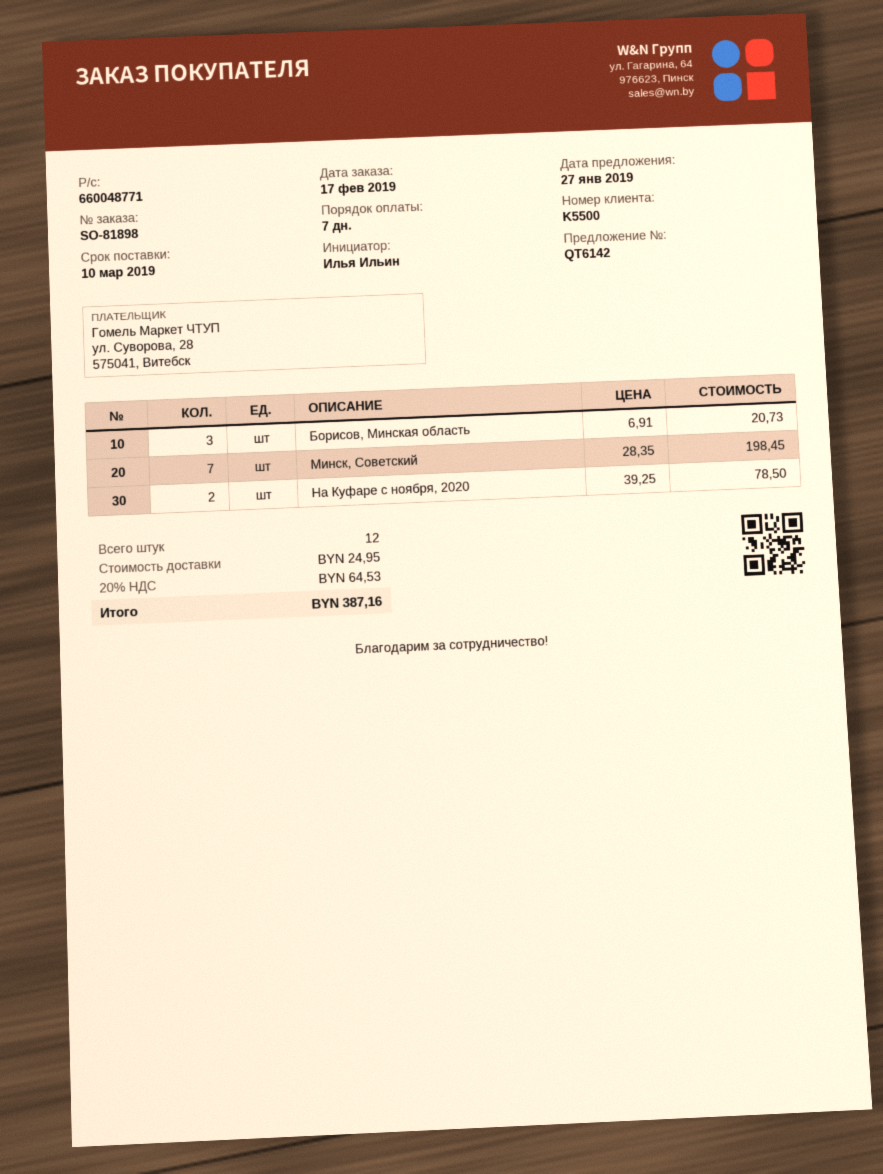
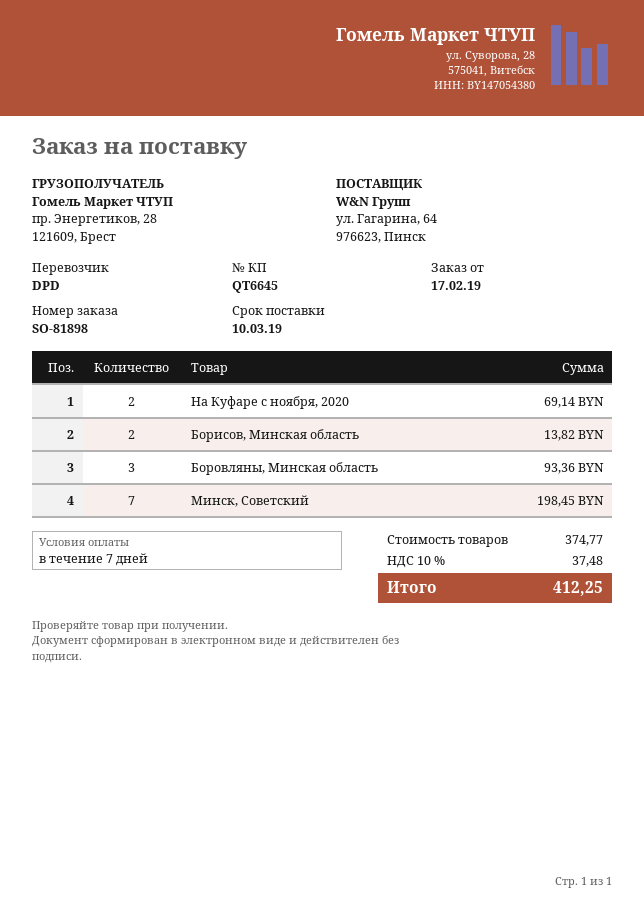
quote number: QT6142 -> QT6645
Борисов, Минская область: 3 for 20.73 -> 2 for 13.82
На Куфаре с ноября, 2020: 2 for 78.50 -> 2 for 69.14
Боровляны, Минская область: none -> 3 for 93.36
shipping: 24.95 -> none
tax: 20% = 64.53 -> 10% = 37.48
total: 387.16 -> 412.25

